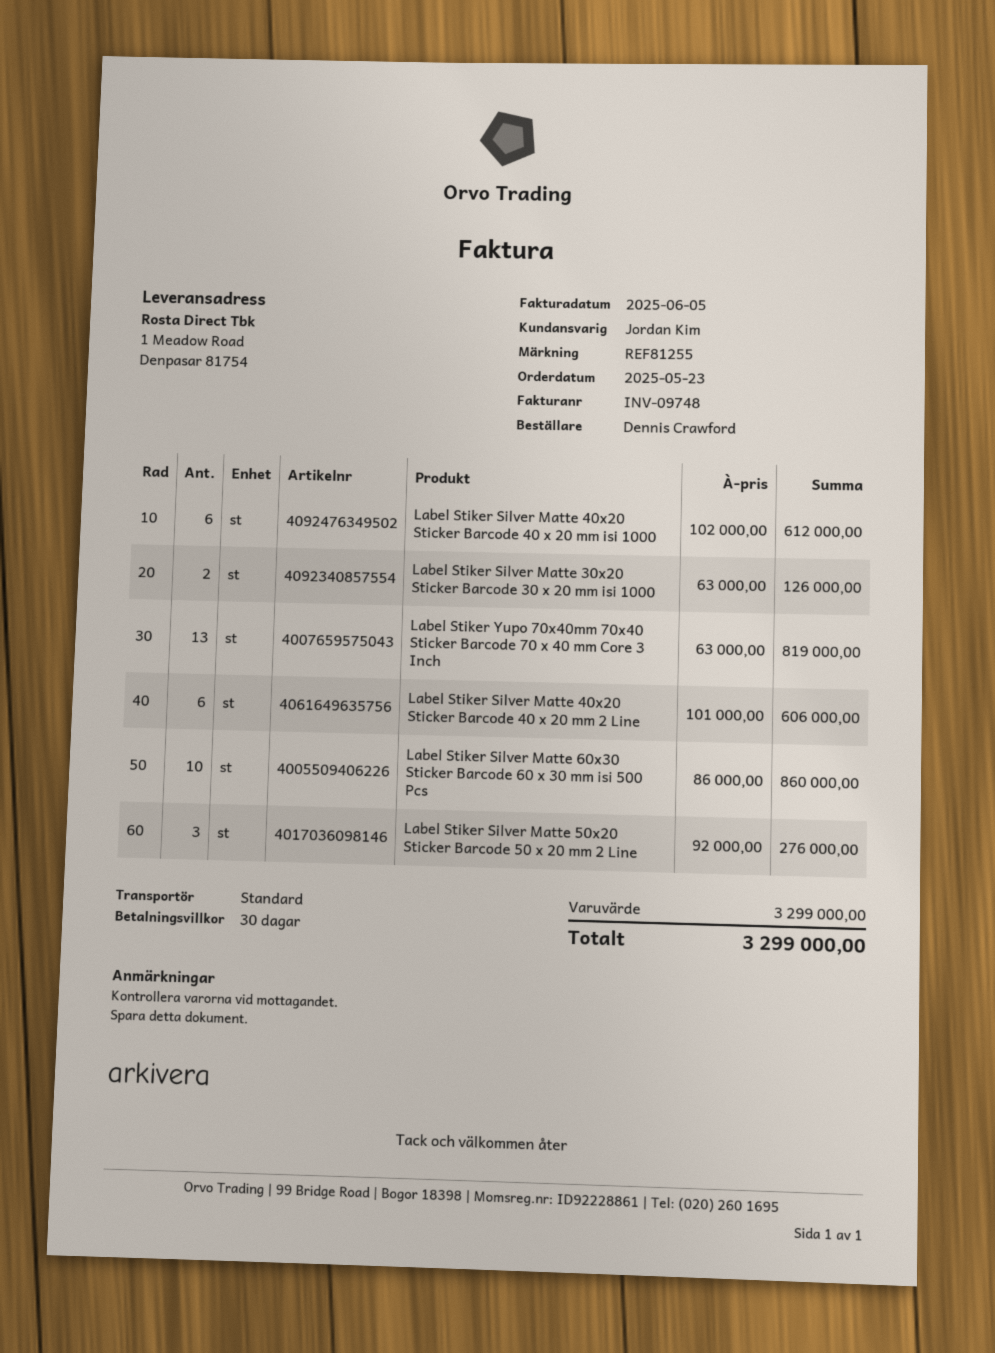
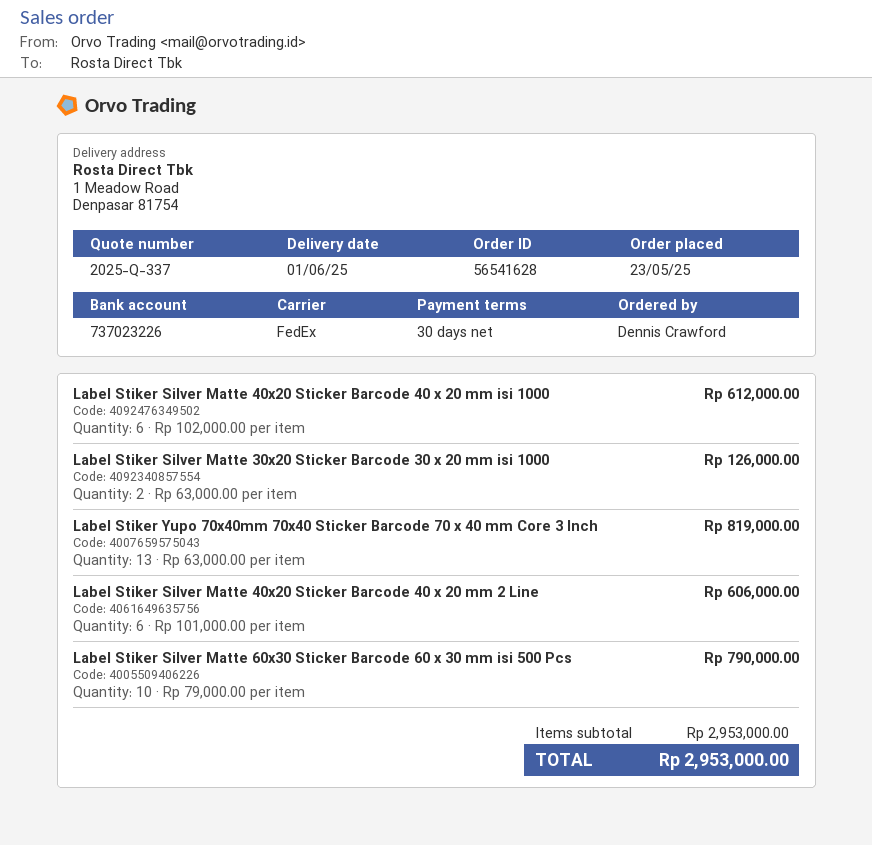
shipping method: standard -> FedEx
Label Stiker Silver Matte 60x30 Sticker Barcode 60 x 30 mm isi 500 Pcs: 10 x 86000.00 = 860000.00 -> 10 x 79000.00 = 790000.00
Label Stiker Silver Matte 50x20 Sticker Barcode 50 x 20 mm 2 Line: 3 x 92000.00 = 276000.00 -> none
subtotal: 3299000.00 -> 2953000.00
total: 3299000.00 -> 2953000.00

